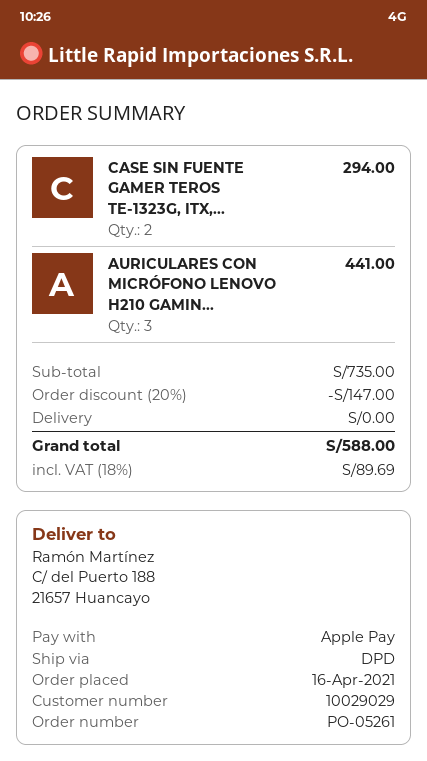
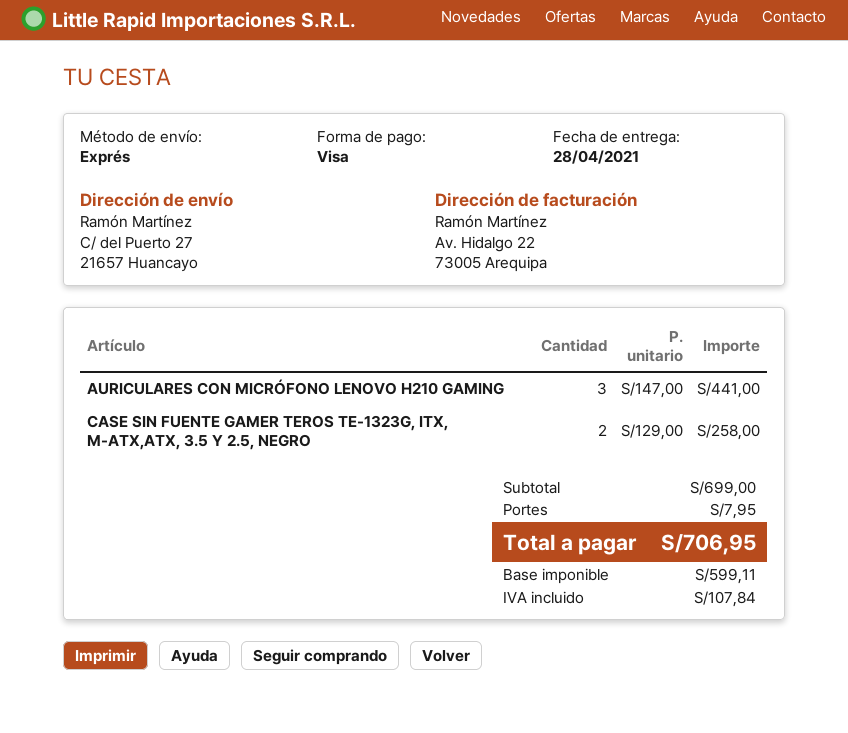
payment method: Apple Pay -> Visa
shipping method: DPD -> express
ship to: C/ del Puerto 188, 21657 Huancayo -> C/ del Puerto 27, 21657 Huancayo
CASE SIN FUENTE GAMER TEROS TE-1323G, ITX,...: 2 for 294.00 -> 2 for 258.00
subtotal: 735.00 -> 699.00
discount: 20% = 147.00 -> none
shipping: 0.00 -> 7.95
tax: 89.69 -> 107.84
total: 588.00 -> 706.95

